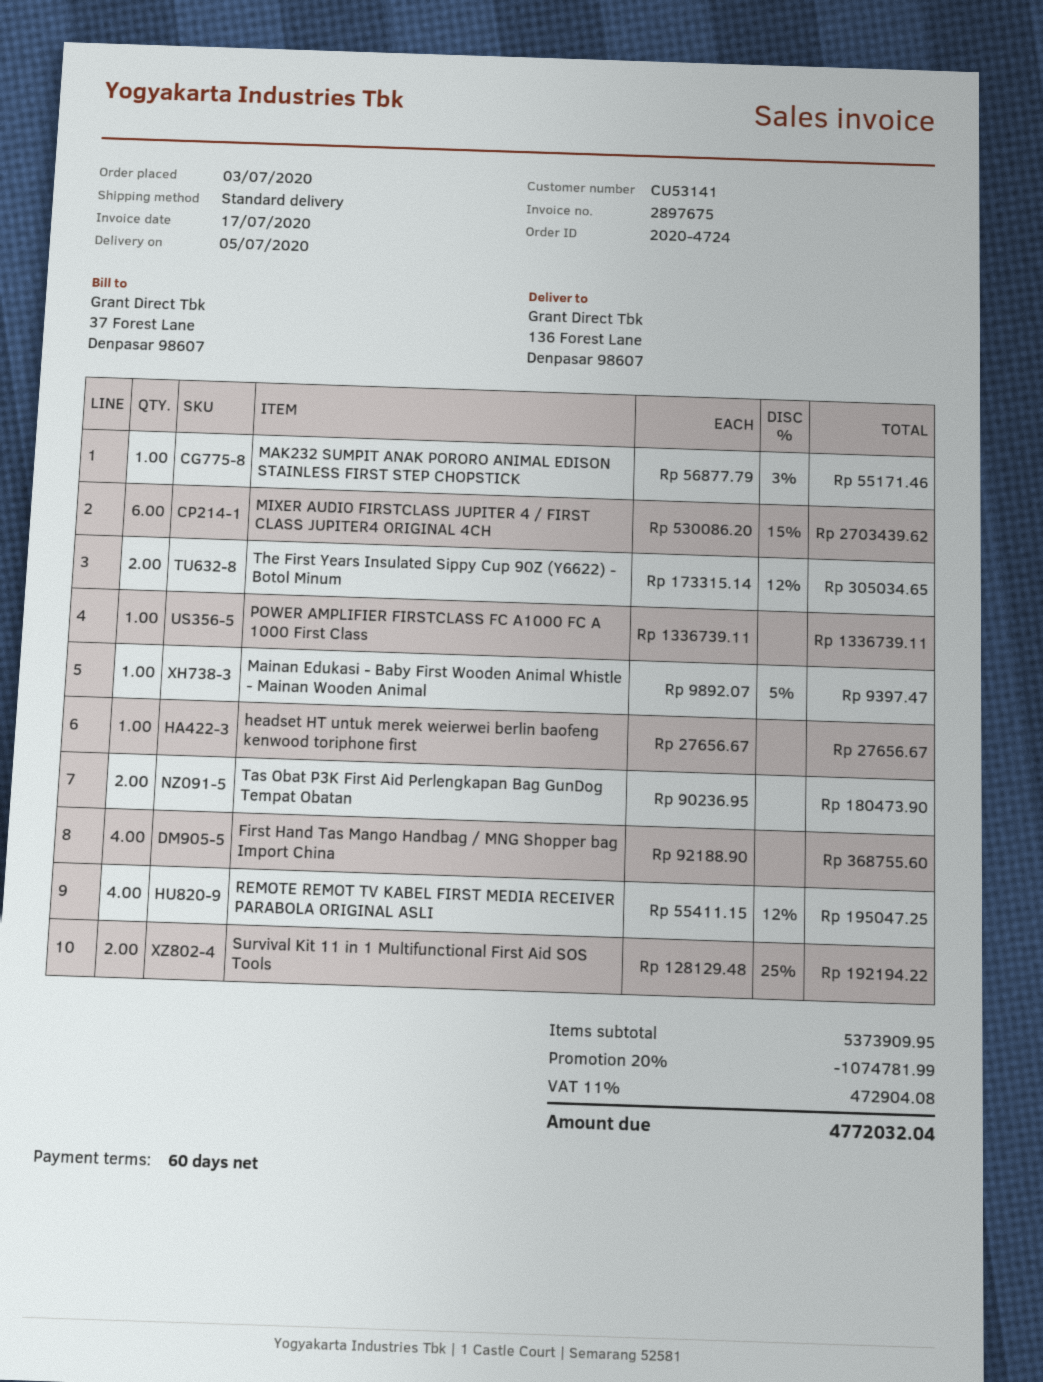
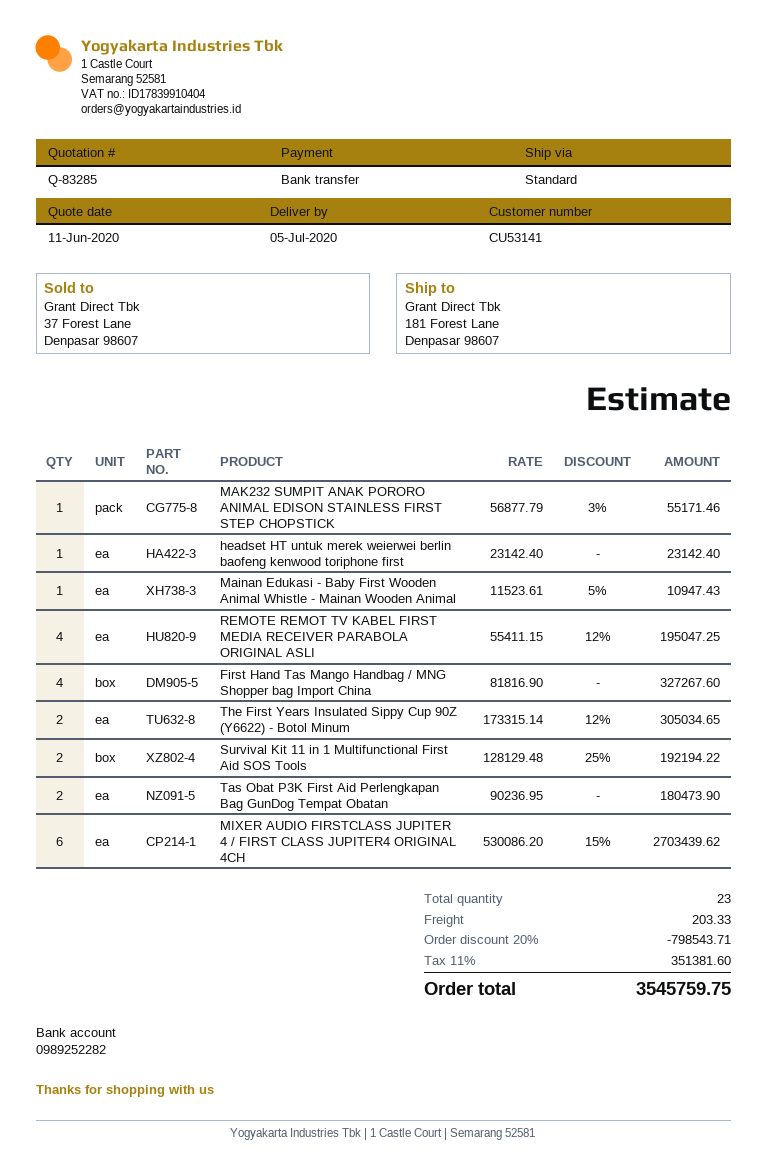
ship to: 136 Forest Lane, Denpasar 98607 -> 181 Forest Lane, Denpasar 98607
POWER AMPLIFIER FIRSTCLASS FC A1000 FC A 1000 First Class: 1 x 1336739.11 = 1336739.11 -> none
Mainan Edukasi - Baby First Wooden Animal Whistle - Mainan Wooden Animal: 1 x 9892.07 - 5% = 9397.47 -> 1 x 11523.61 - 5% = 10947.43
headset HT untuk merek weierwei berlin baofeng kenwood toriphone first: 1 x 27656.67 = 27656.67 -> 1 x 23142.40 = 23142.40
First Hand Tas Mango Handbag / MNG Shopper bag Import China: 4 x 92188.90 = 368755.60 -> 4 x 81816.90 = 327267.60
discount: 20% = 1074781.99 -> 20% = 798543.71
shipping: none -> 203.33
tax: 11% = 472904.08 -> 11% = 351381.60
total: 4772032.04 -> 3545759.75

